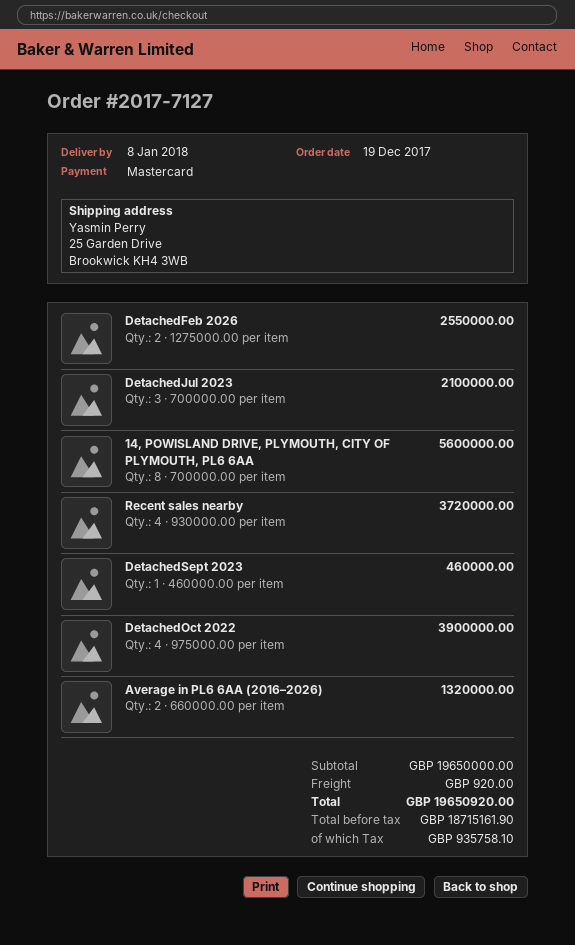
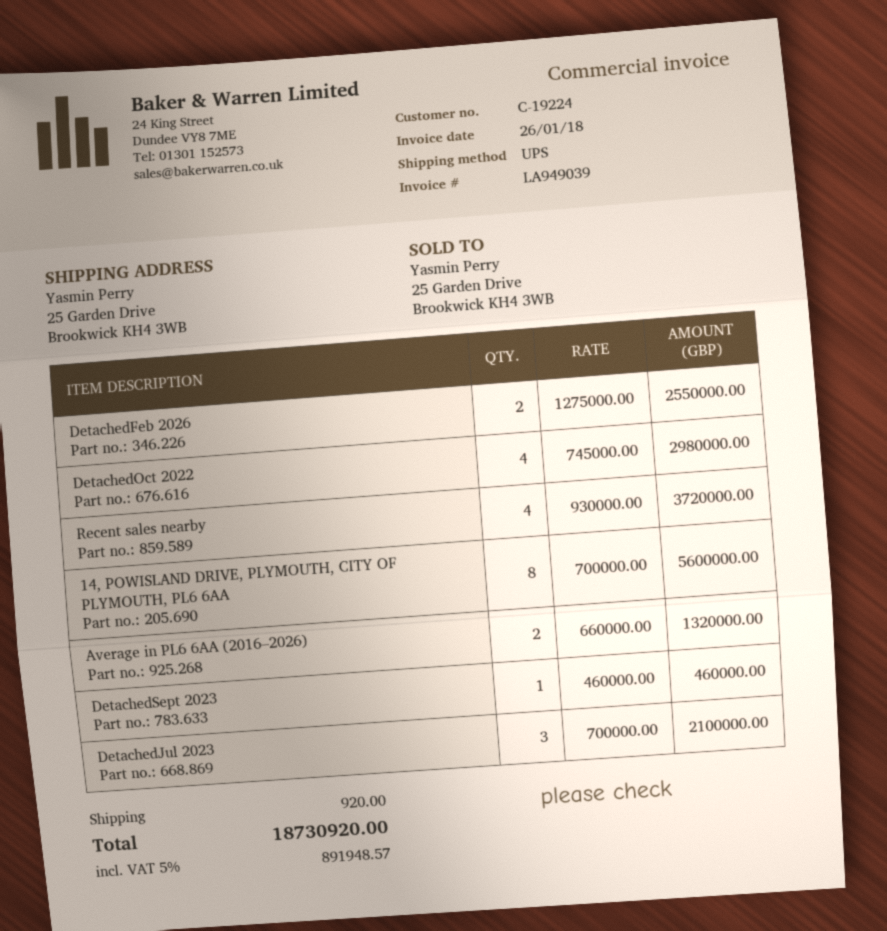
DetachedOct 2022: 4 x 975000.00 = 3900000.00 -> 4 x 745000.00 = 2980000.00
tax: 935758.10 -> 891948.57
total: 19650920.00 -> 18730920.00

